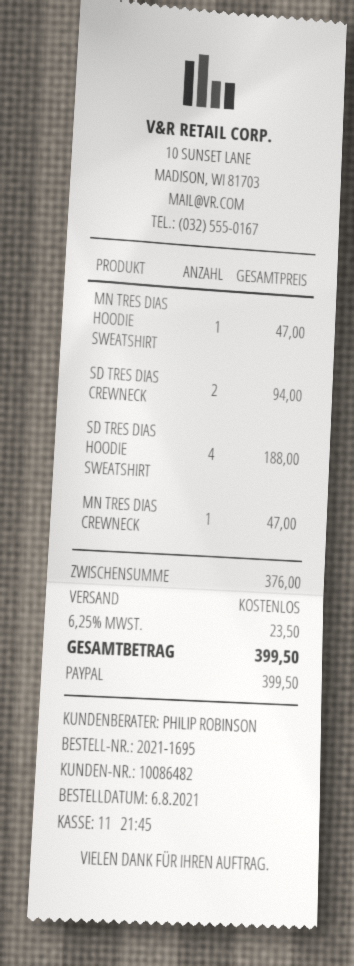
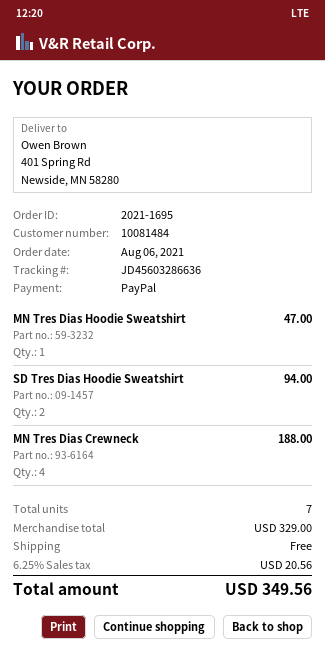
customer number: 10086482 -> 10081484
SD TRES DIAS CREWNECK: 2 for 94.00 -> none
SD TRES DIAS HOODIE SWEATSHIRT: 4 for 188.00 -> 2 for 94.00
MN TRES DIAS CREWNECK: 1 for 47.00 -> 4 for 188.00
subtotal: 376.00 -> 329.00
tax: 6.25% = 23.50 -> 6.25% = 20.56
total: 399.50 -> 349.56

